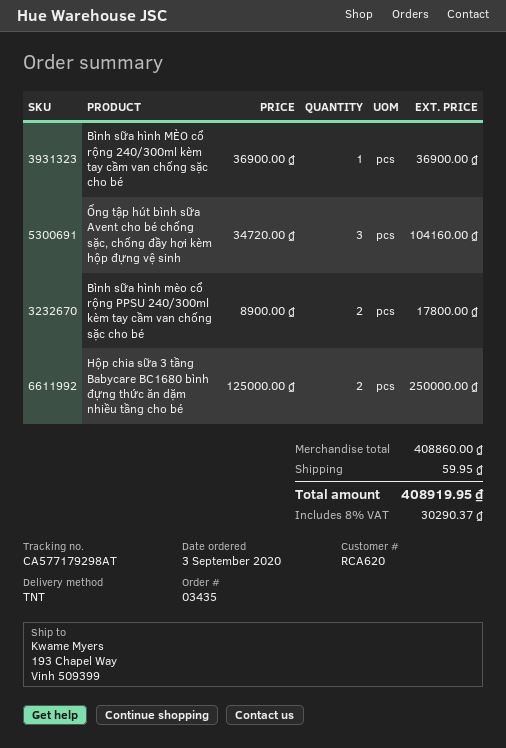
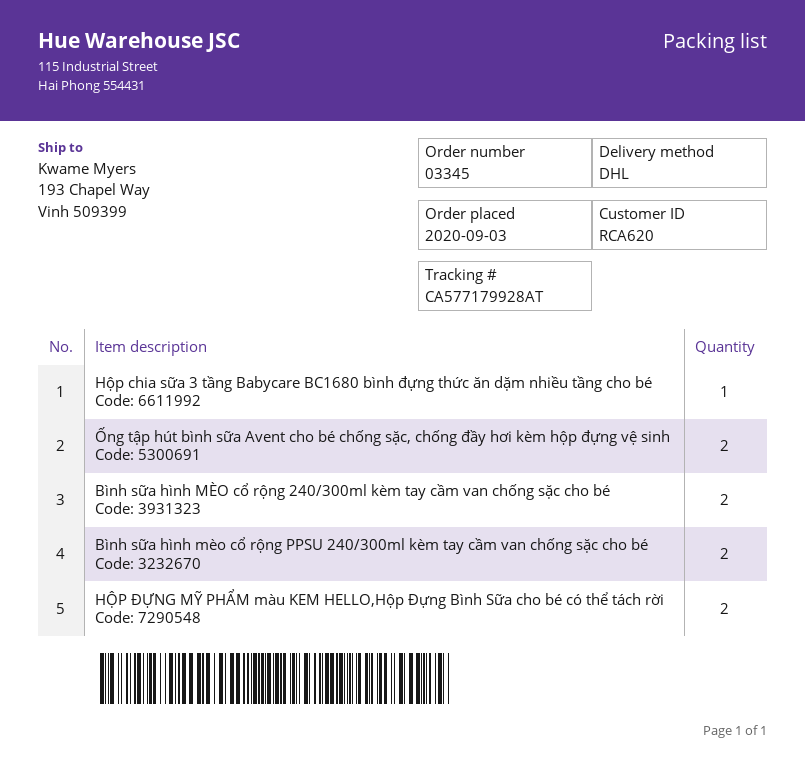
order number: 03435 -> 03345
shipping method: TNT -> DHL
tracking number: CA577179298AT -> CA577179928AT
Bình sữa hình MÈO cổ rộng 240/300ml kèm tay cầm van chống sặc cho bé: 1 -> 2
Ống tập hút bình sữa Avent cho bé chống sặc, chống đầy hơi kèm hộp đựng vệ sinh: 3 -> 2
Hộp chia sữa 3 tầng Babycare BC1680 bình đựng thức ăn dặm nhiều tầng cho bé: 2 -> 1
HỘP ĐỰNG MỸ PHẨM màu KEM HELLO,Hộp Đựng Bình Sữa cho bé có thể tách rời: none -> 2

